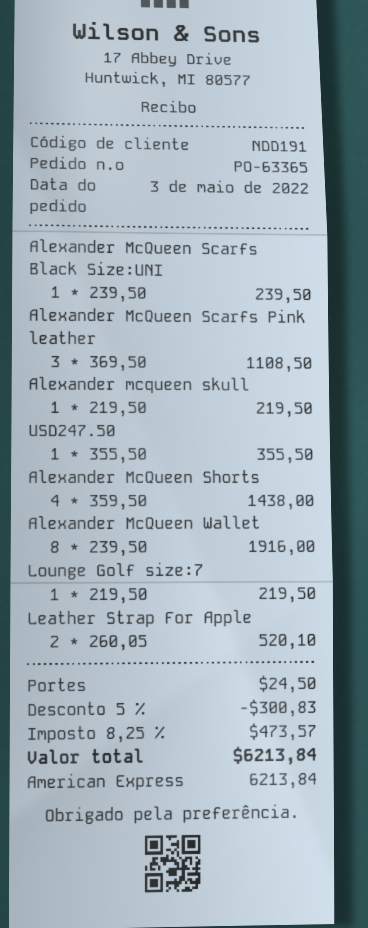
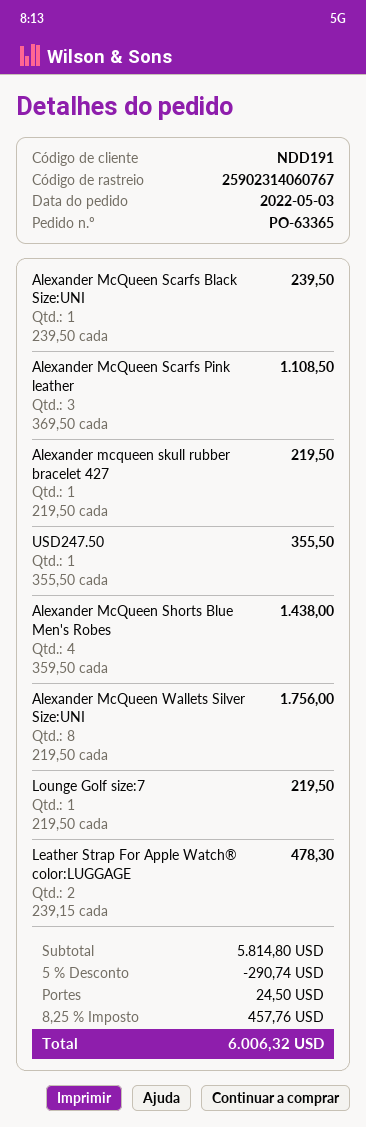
Alexander McQueen Wallet: 8 x 239.50 = 1916.00 -> 8 x 219.50 = 1756.00
Leather Strap For Apple: 2 x 260.05 = 520.10 -> 2 x 239.15 = 478.30
discount: 5% = 300.83 -> 5% = 290.74
tax: 8.25% = 473.57 -> 8.25% = 457.76
total: 6213.84 -> 6006.32

